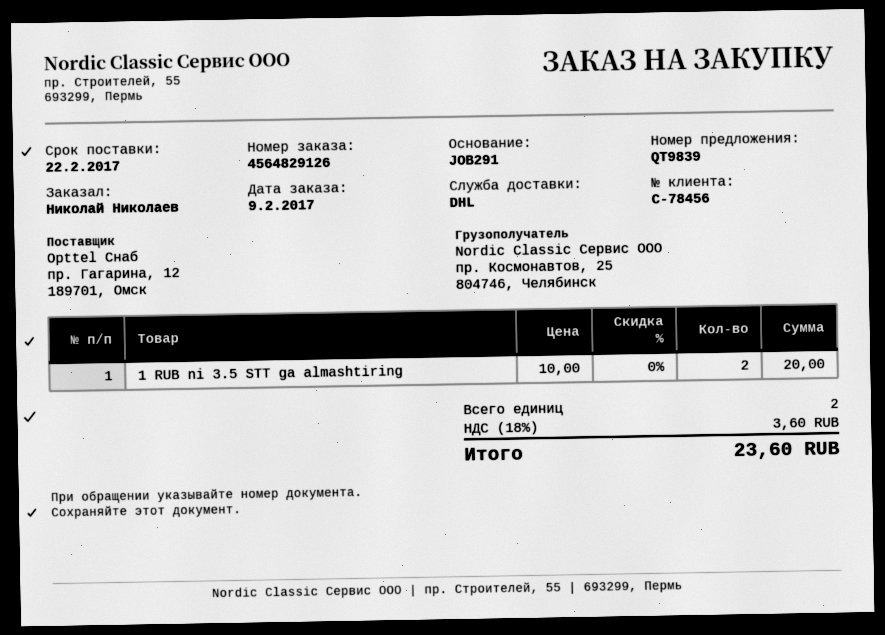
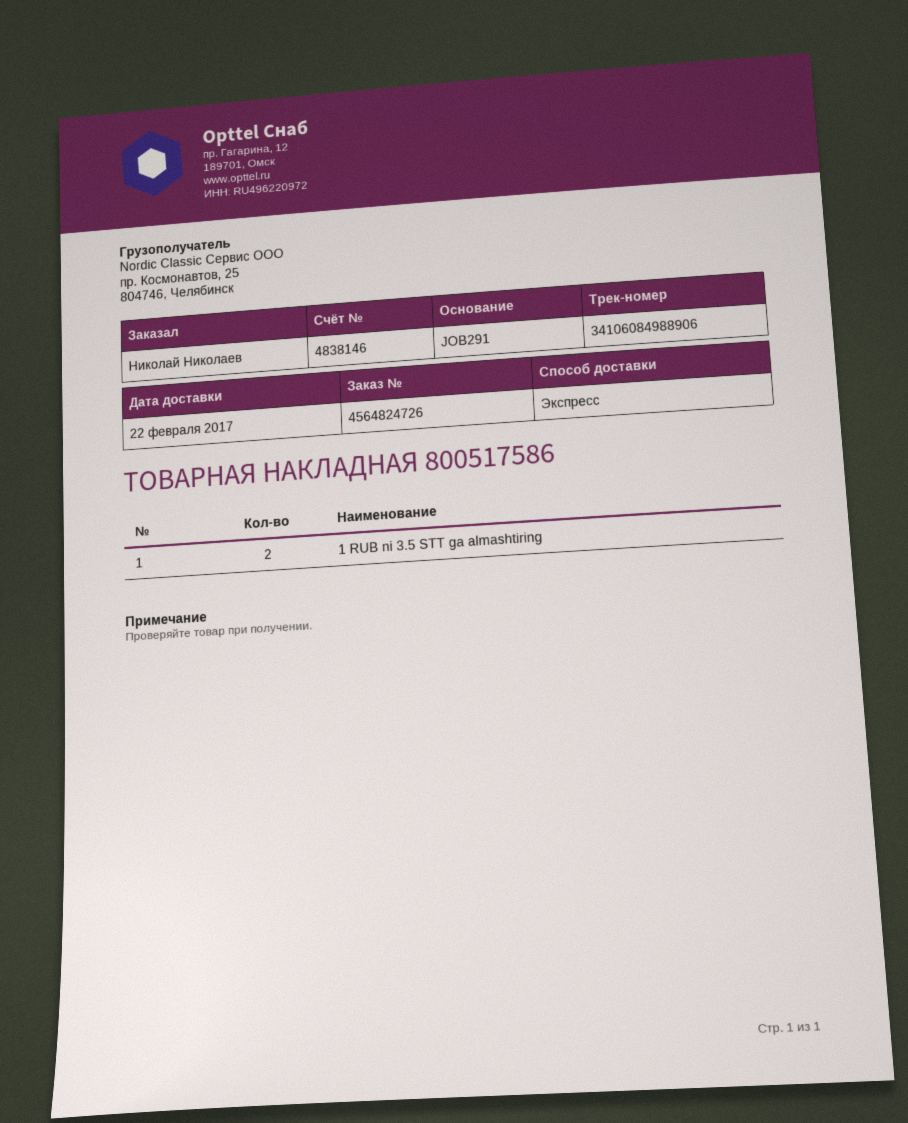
order number: 4564829126 -> 4564824726
shipping method: DHL -> express

